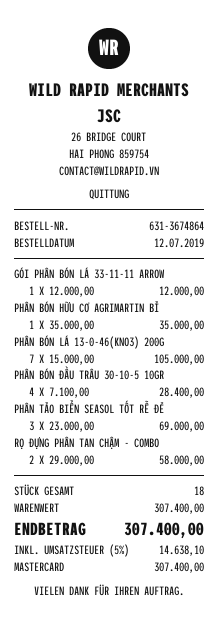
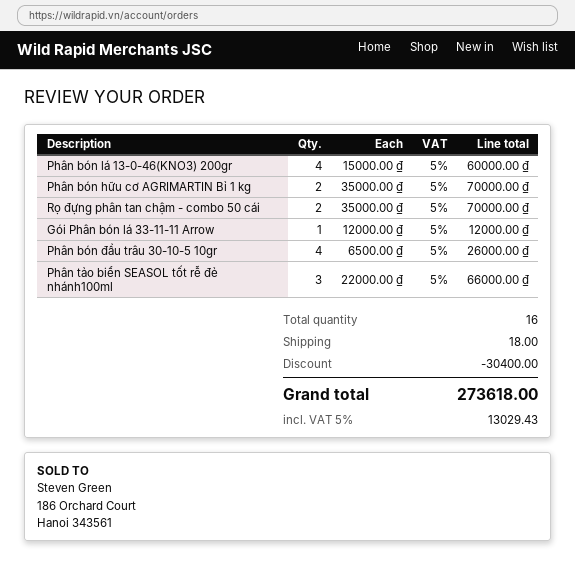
PHÂN BÓN HỮU CƠ AGRIMARTIN BỈ: 1 x 35000.00 = 35000.00 -> 2 x 35000.00 = 70000.00
PHÂN BÓN LÁ 13-0-46(KNO3) 200G: 7 x 15000.00 = 105000.00 -> 4 x 15000.00 = 60000.00
PHÂN BÓN ĐẦU TRÂU 30-10-5 10GR: 4 x 7100.00 = 28400.00 -> 4 x 6500.00 = 26000.00
PHÂN TẢO BIỂN SEASOL TỐT RỄ ĐẺ: 3 x 23000.00 = 69000.00 -> 3 x 22000.00 = 66000.00
RỌ ĐỰNG PHÂN TAN CHẬM - COMBO: 2 x 29000.00 = 58000.00 -> 2 x 35000.00 = 70000.00
total quantity: 18 -> 16
discount: none -> 30400.00
shipping: none -> 18.00
tax: 5% = 14638.10 -> 5% = 13029.43
total: 307400.00 -> 273618.00

